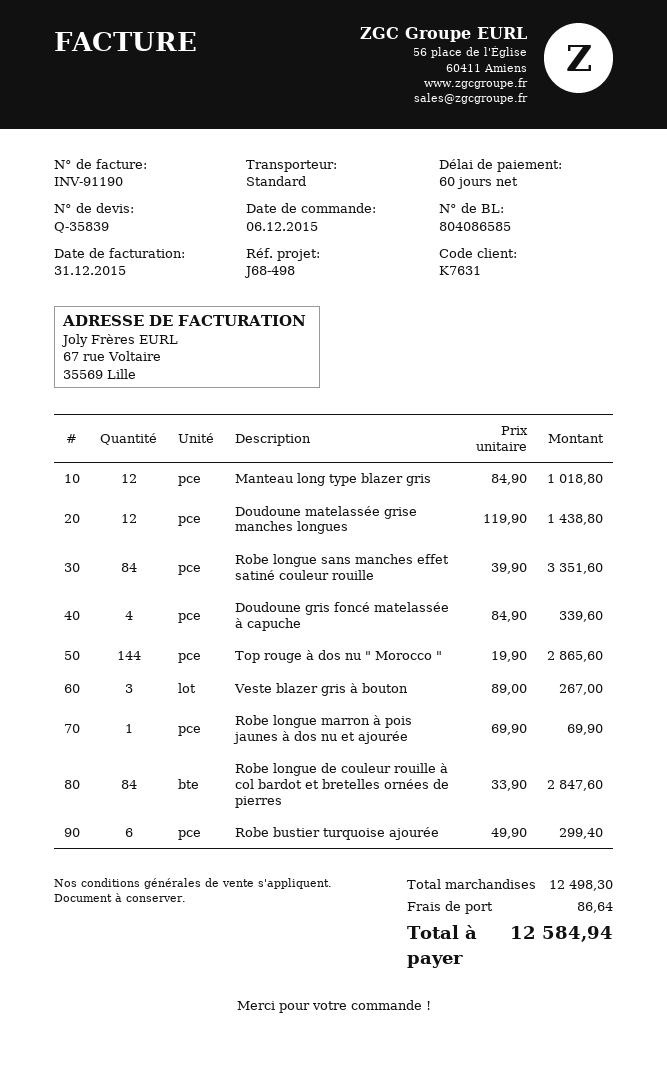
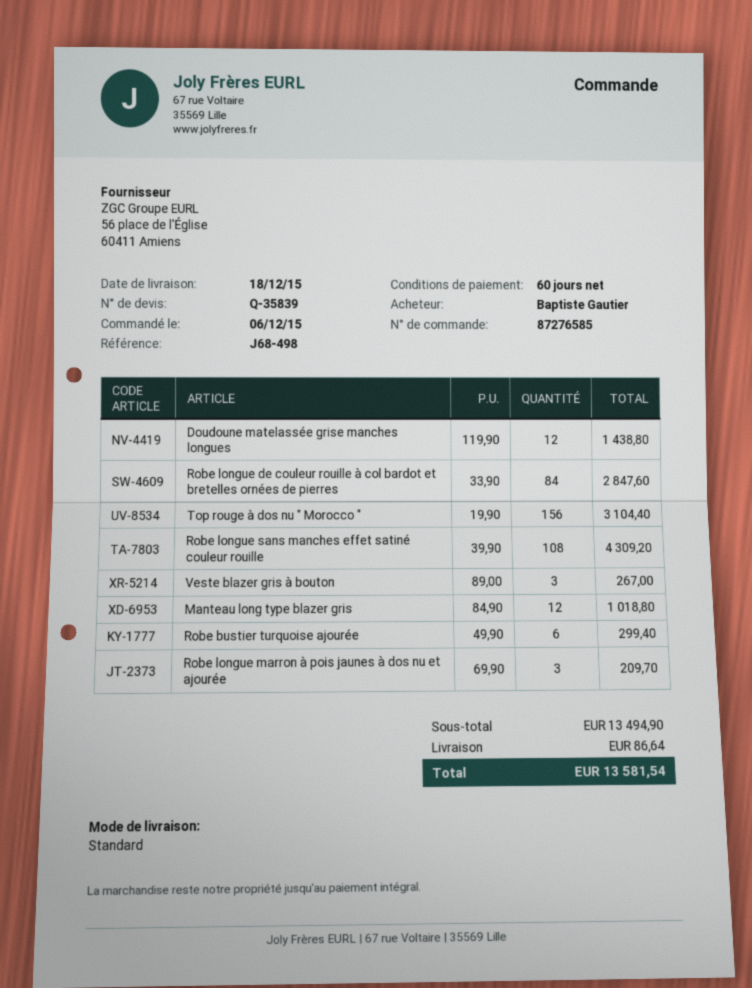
Robe longue sans manches effet satiné couleur rouille: 84 x 39.90 = 3351.60 -> 108 x 39.90 = 4309.20
Doudoune gris foncé matelassée à capuche: 4 x 84.90 = 339.60 -> none
Top rouge à dos nu " Morocco ": 144 x 19.90 = 2865.60 -> 156 x 19.90 = 3104.40
Robe longue marron à pois jaunes à dos nu et ajourée: 1 x 69.90 = 69.90 -> 3 x 69.90 = 209.70
subtotal: 12498.30 -> 13494.90
total: 12584.94 -> 13581.54

